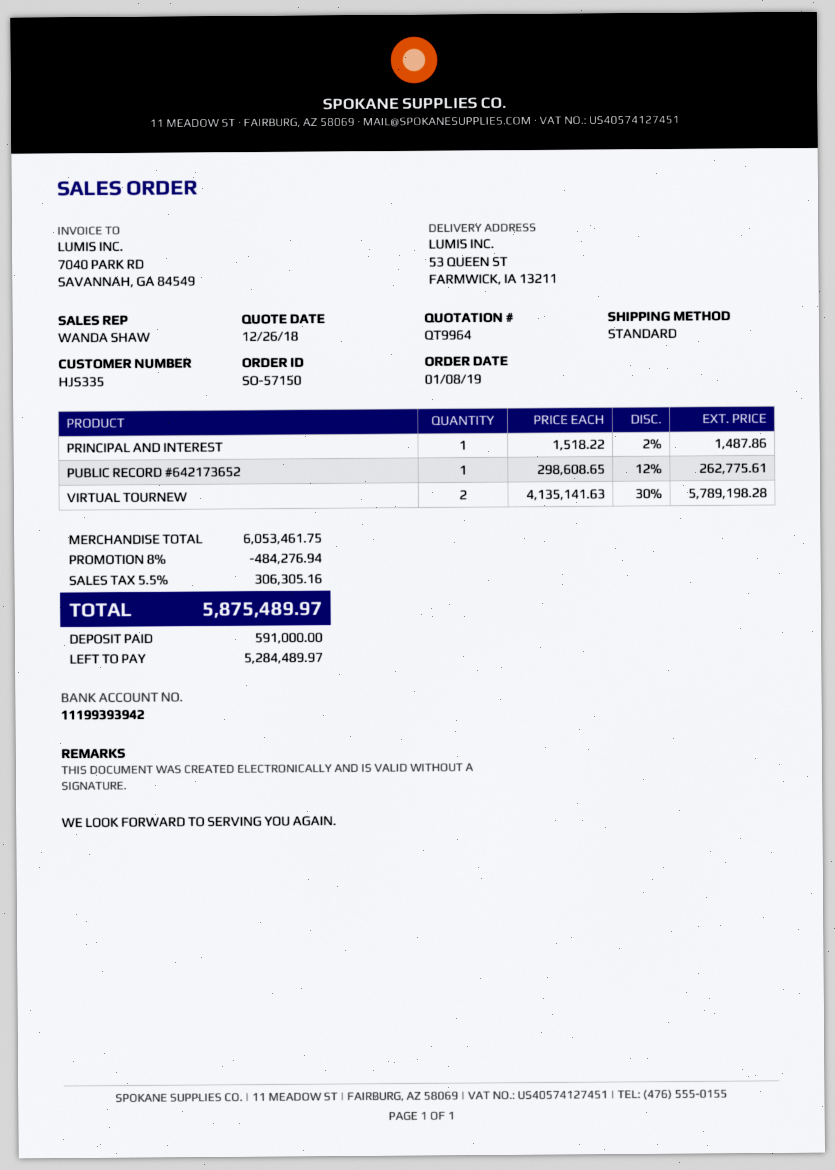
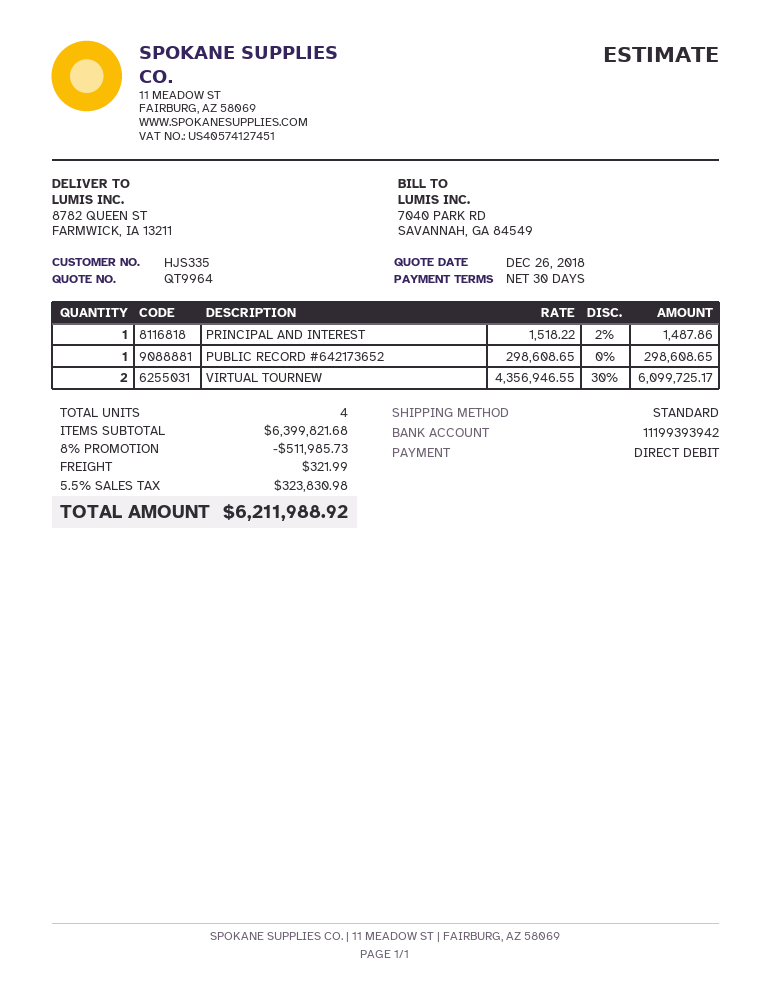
ship to: 53 QUEEN ST, FARMWICK, IA 13211 -> 8782 QUEEN ST, FARMWICK, IA 13211
PUBLIC RECORD #642173652: 1 x 298608.65 - 12% = 262775.61 -> 1 x 298608.65 = 298608.65
VIRTUAL TOURNEW: 2 x 4135141.63 - 30% = 5789198.28 -> 2 x 4356946.55 - 30% = 6099725.17
subtotal: 6053461.75 -> 6399821.68
discount: 8% = 484276.94 -> 8% = 511985.73
shipping: none -> 321.99
tax: 5.5% = 306305.16 -> 5.5% = 323830.98
total: 5875489.97 -> 6211988.92

